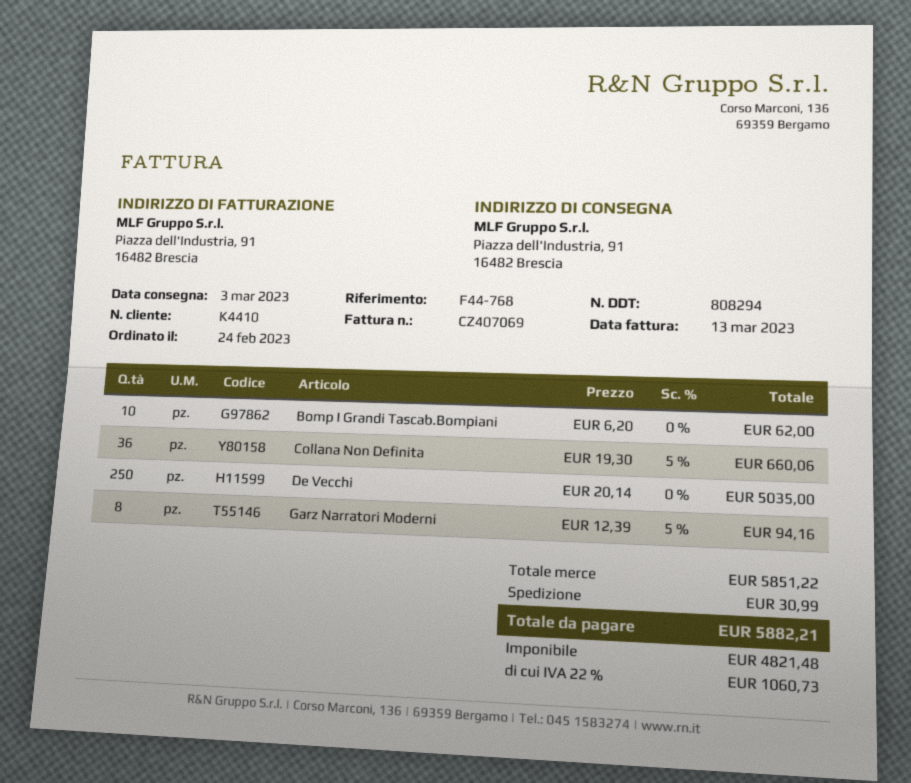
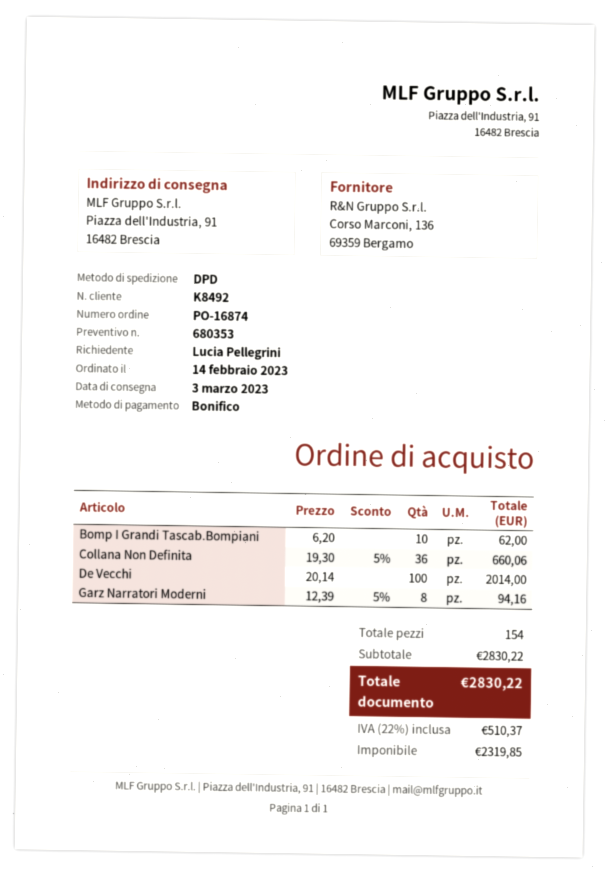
order date: 2023-02-24 -> 2023-02-14
customer number: K4410 -> K8492
De Vecchi: 250 x 20.14 = 5035.00 -> 100 x 20.14 = 2014.00
subtotal: 5851.22 -> 2830.22
shipping: 30.99 -> none
net: 4821.48 -> 2319.85
tax: 22% = 1060.73 -> 22% = 510.37
total: 5882.21 -> 2830.22

